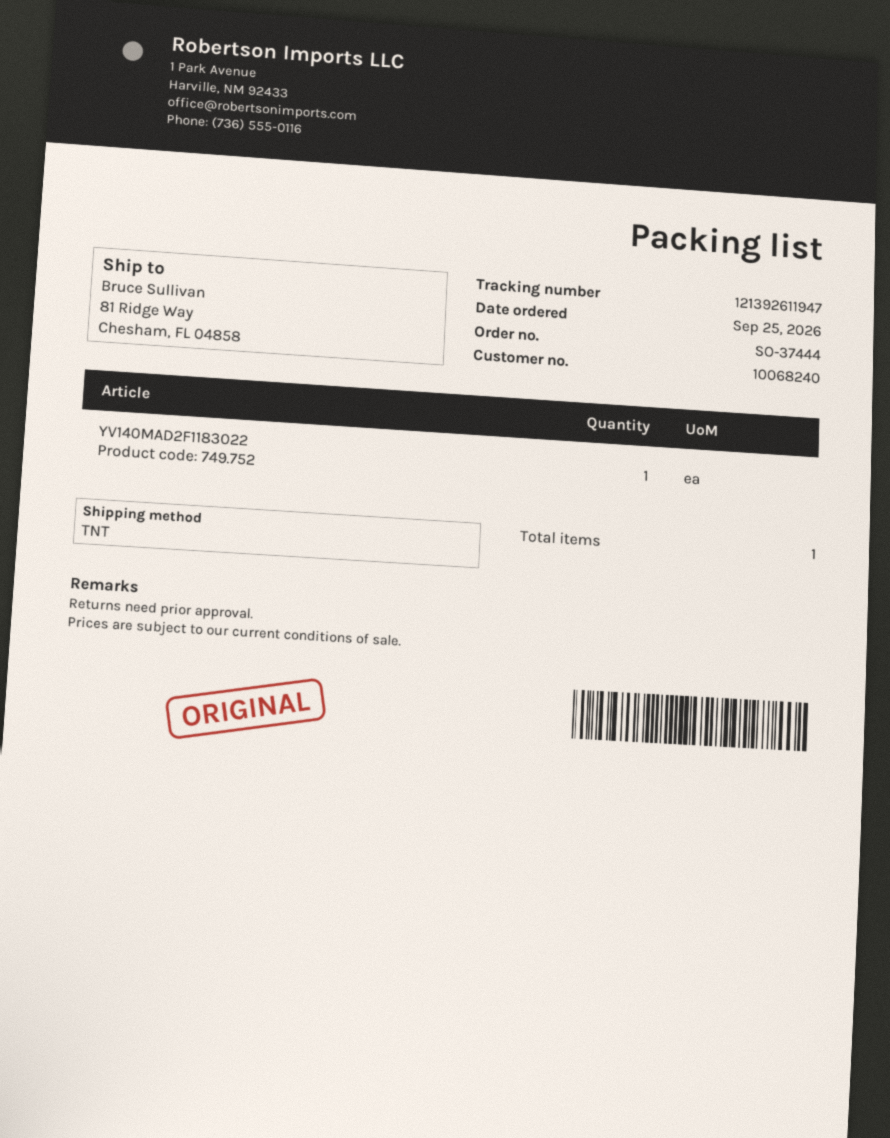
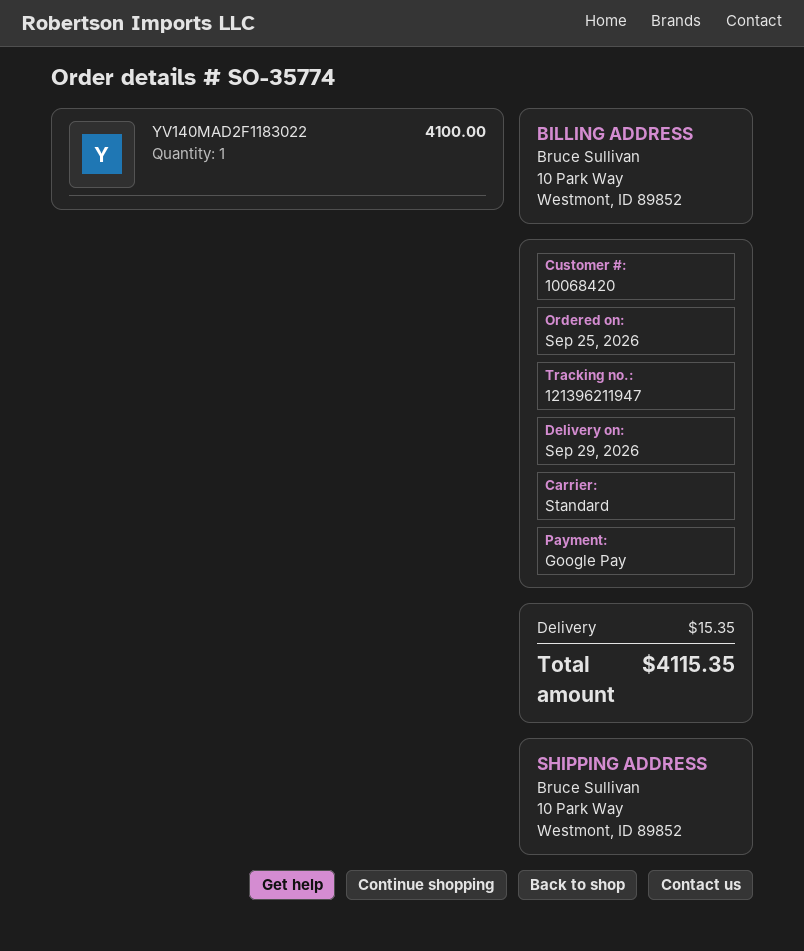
order number: SO-37444 -> SO-35774
customer number: 10068240 -> 10068420
shipping method: TNT -> standard
tracking number: 121392611947 -> 121396211947
ship to: 81 Ridge Way, Chesham, FL 04858 -> 10 Park Way, Westmont, ID 89852

